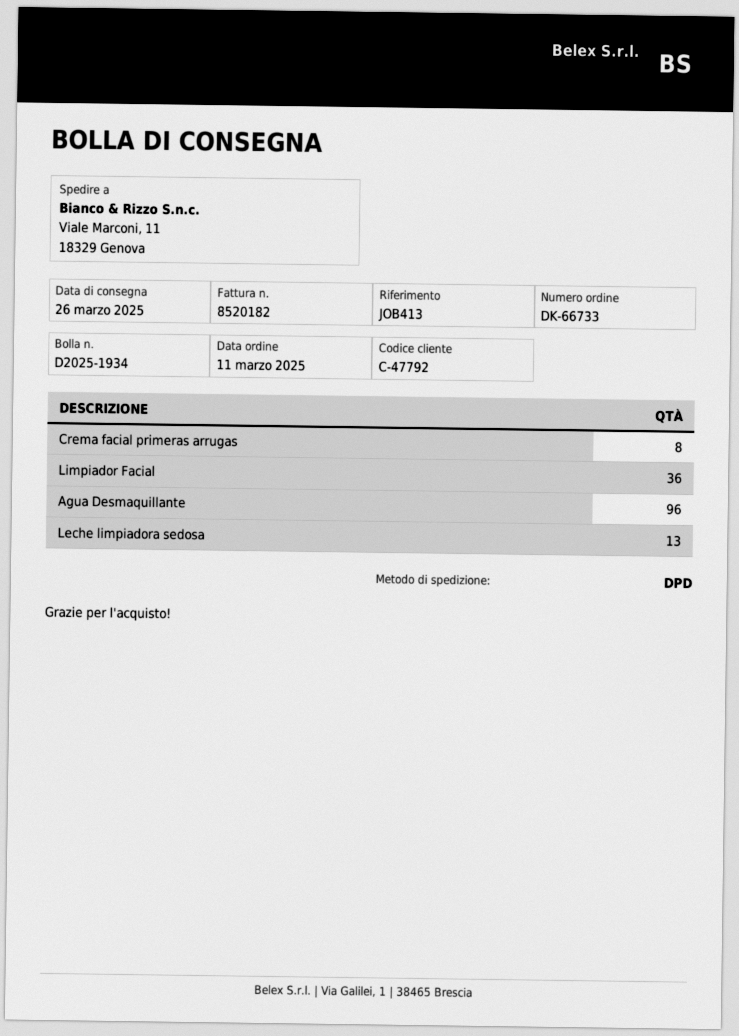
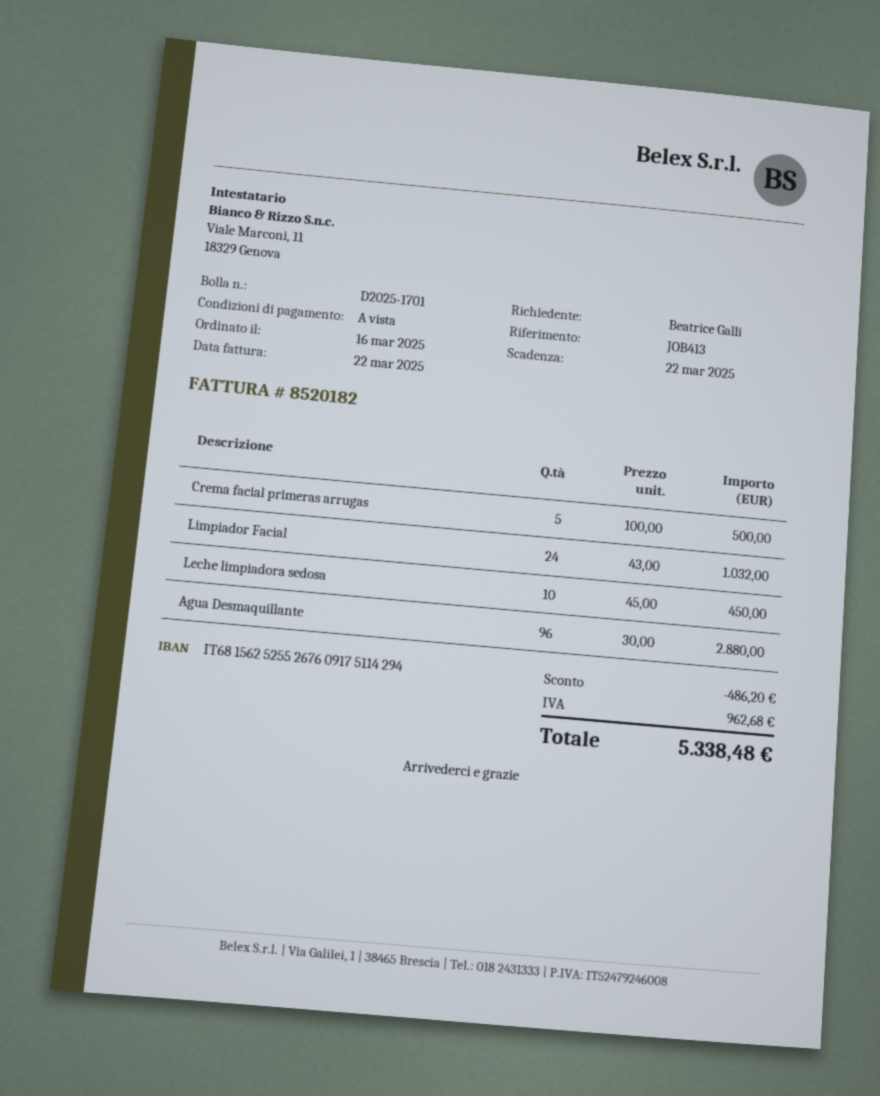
order date: 2025-03-11 -> 2025-03-16
delivery note number: D2025-1934 -> D2025-1701
Crema facial primeras arrugas: 8 -> 5
Limpiador Facial: 36 -> 24
Leche limpiadora sedosa: 13 -> 10

